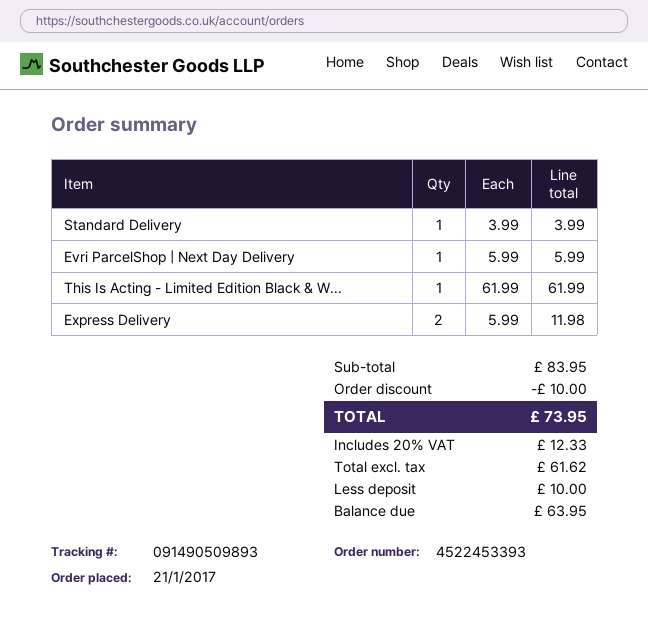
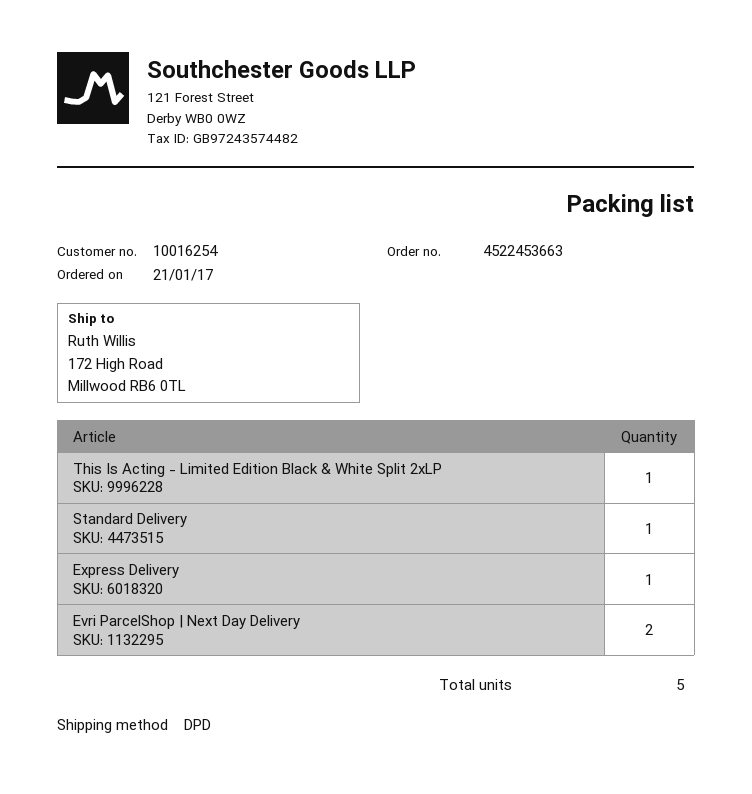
order number: 4522453393 -> 4522453663
Evri ParcelShop | Next Day Delivery: 1 -> 2
Express Delivery: 2 -> 1

